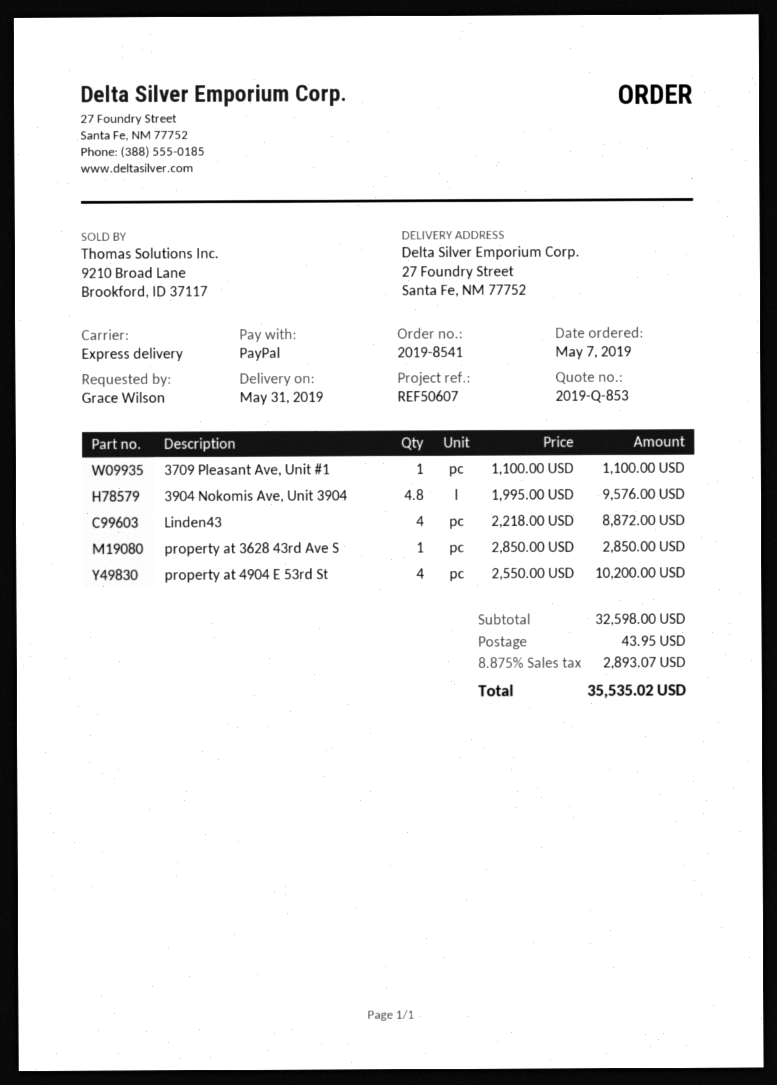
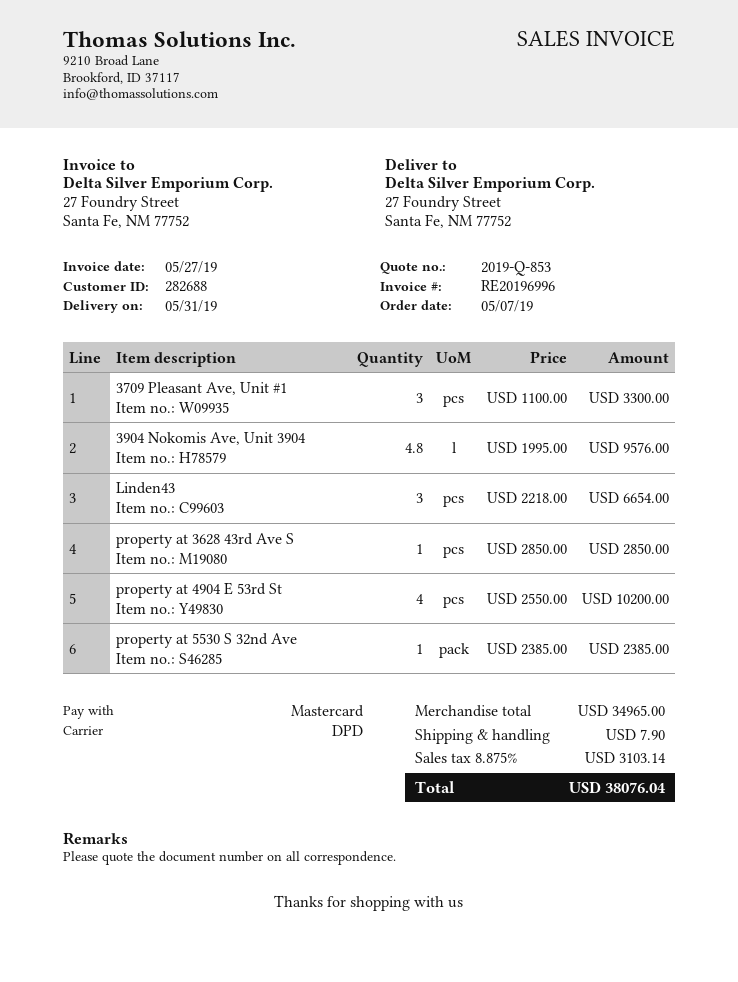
payment method: PayPal -> Mastercard
shipping method: express -> DPD
3709 Pleasant Ave, Unit #1: 1 x 1100.00 = 1100.00 -> 3 x 1100.00 = 3300.00
Linden43: 4 x 2218.00 = 8872.00 -> 3 x 2218.00 = 6654.00
property at 5530 S 32nd Ave: none -> 1 x 2385.00 = 2385.00
subtotal: 32598.00 -> 34965.00
shipping: 43.95 -> 7.90
tax: 8.875% = 2893.07 -> 8.875% = 3103.14
total: 35535.02 -> 38076.04

